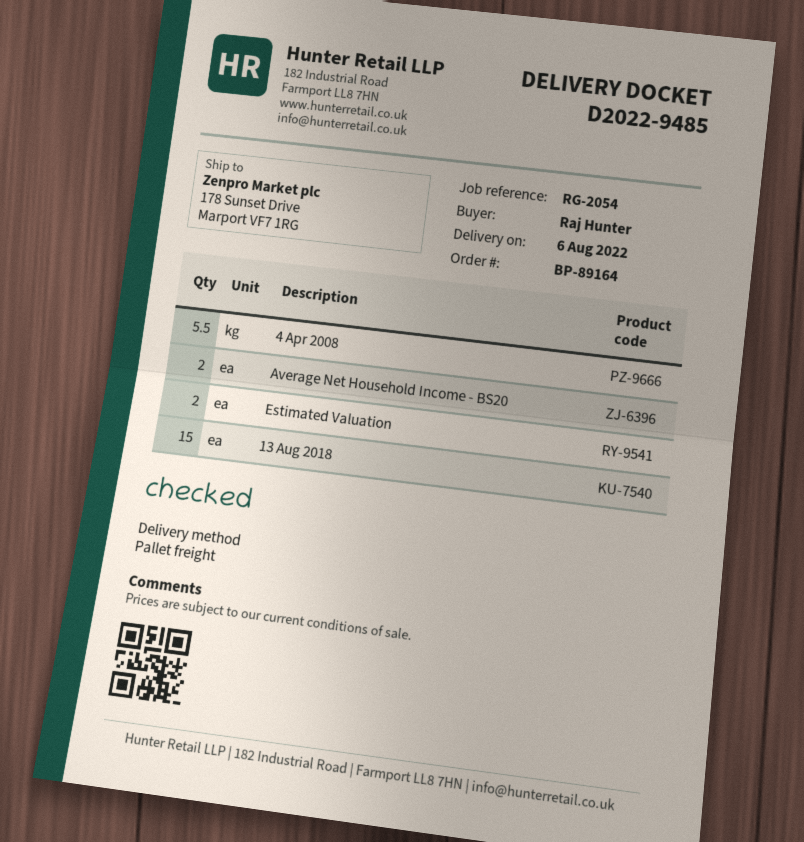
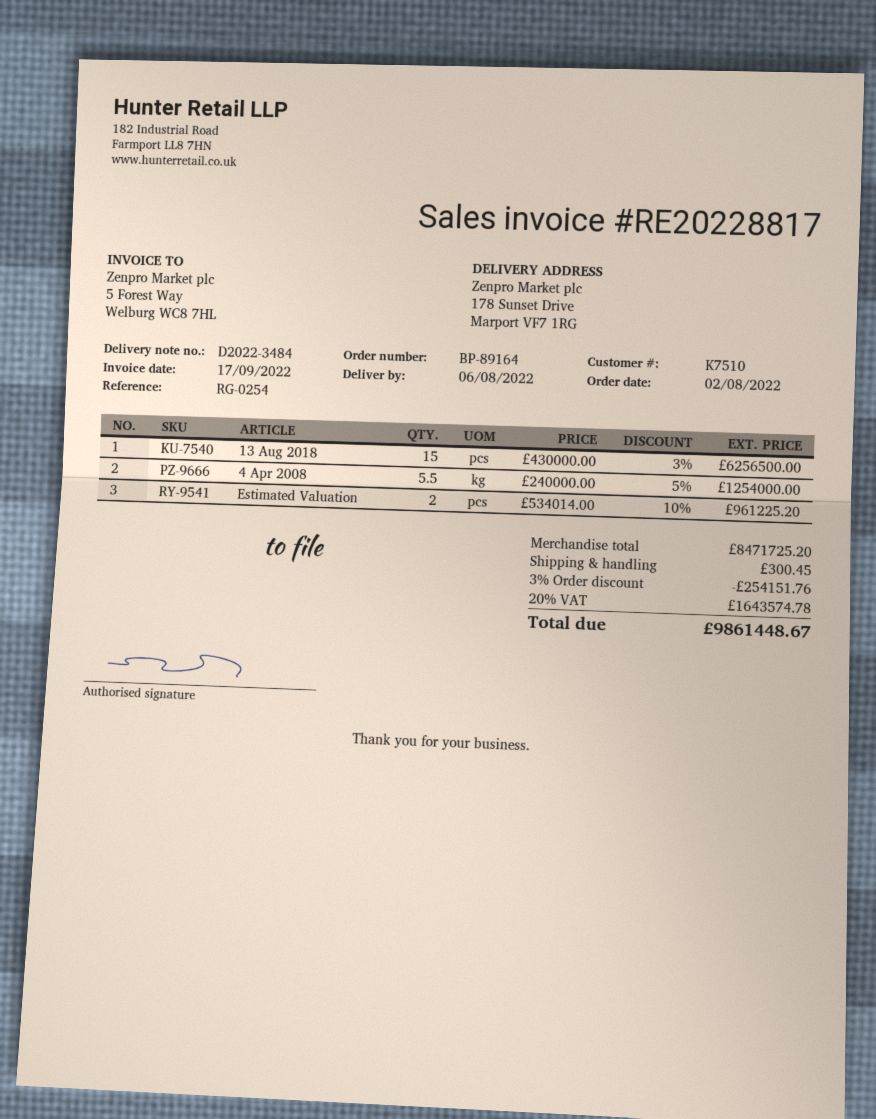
delivery note number: D2022-9485 -> D2022-3484
reference: RG-2054 -> RG-0254
Average Net Household Income - BS20: 2 -> none

